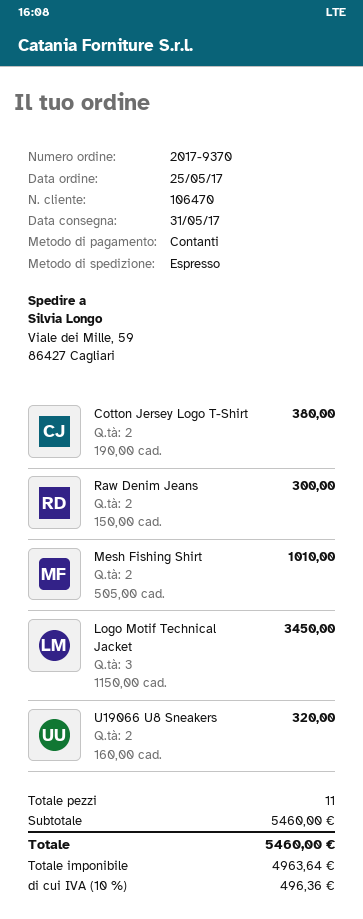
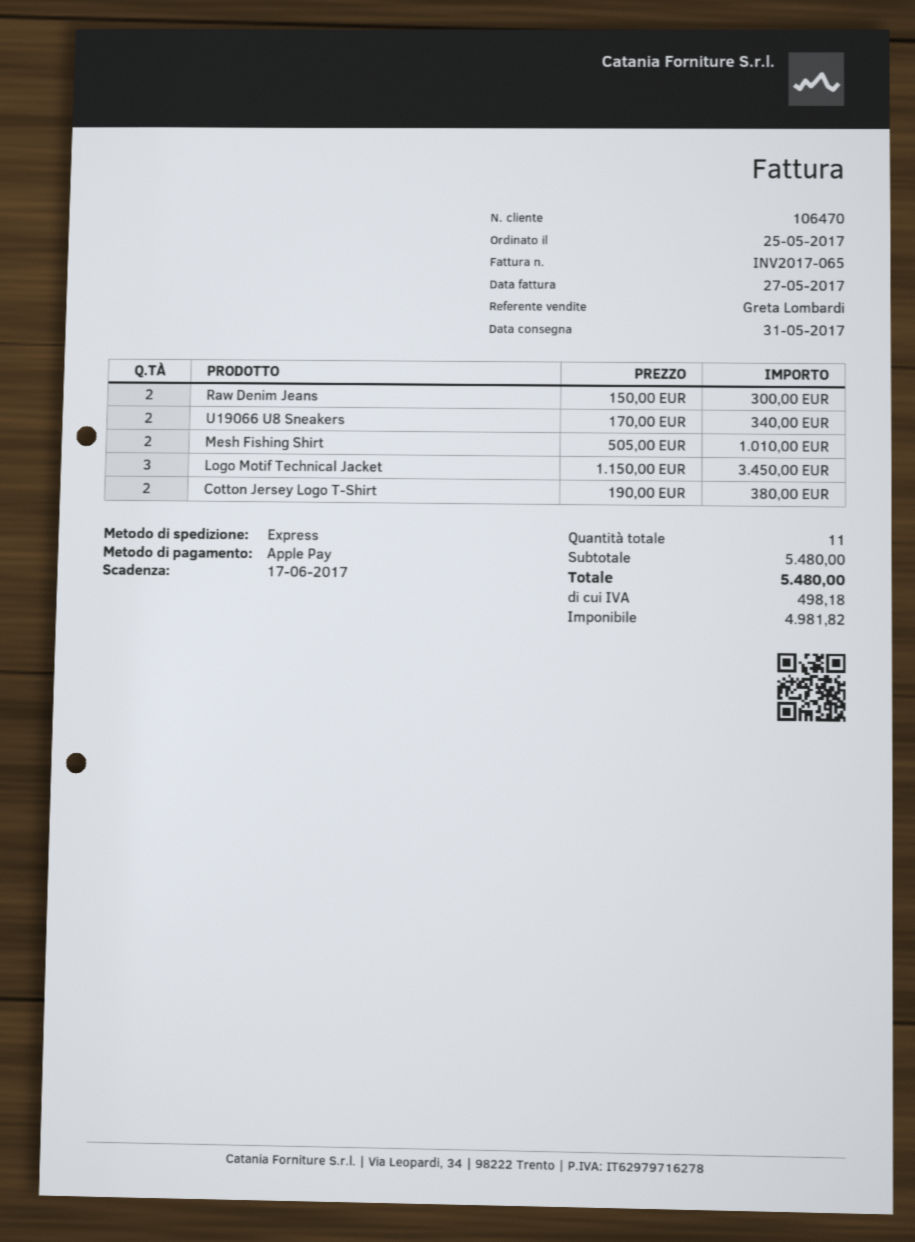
payment method: cash -> Apple Pay
U19066 U8 Sneakers: 2 x 160.00 = 320.00 -> 2 x 170.00 = 340.00
subtotal: 5460.00 -> 5480.00
net: 4963.64 -> 4981.82
tax: 496.36 -> 498.18
total: 5460.00 -> 5480.00

